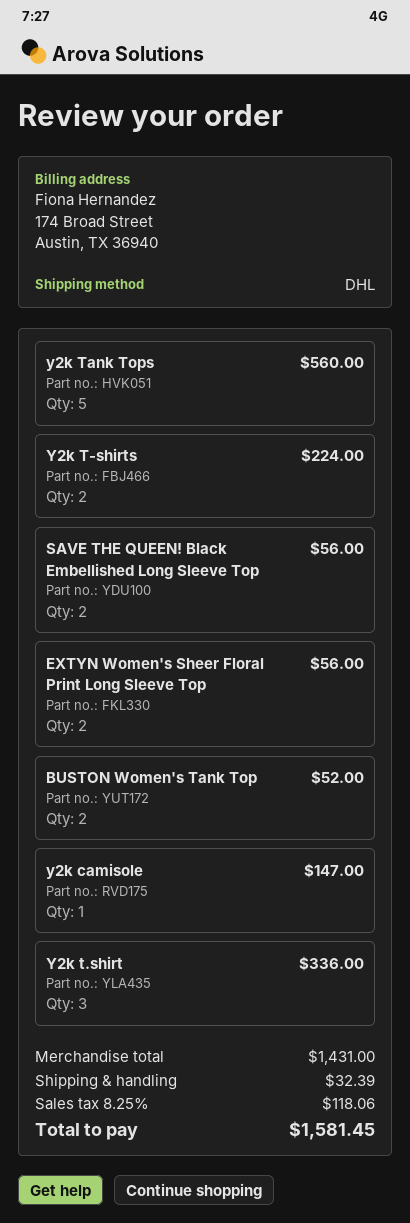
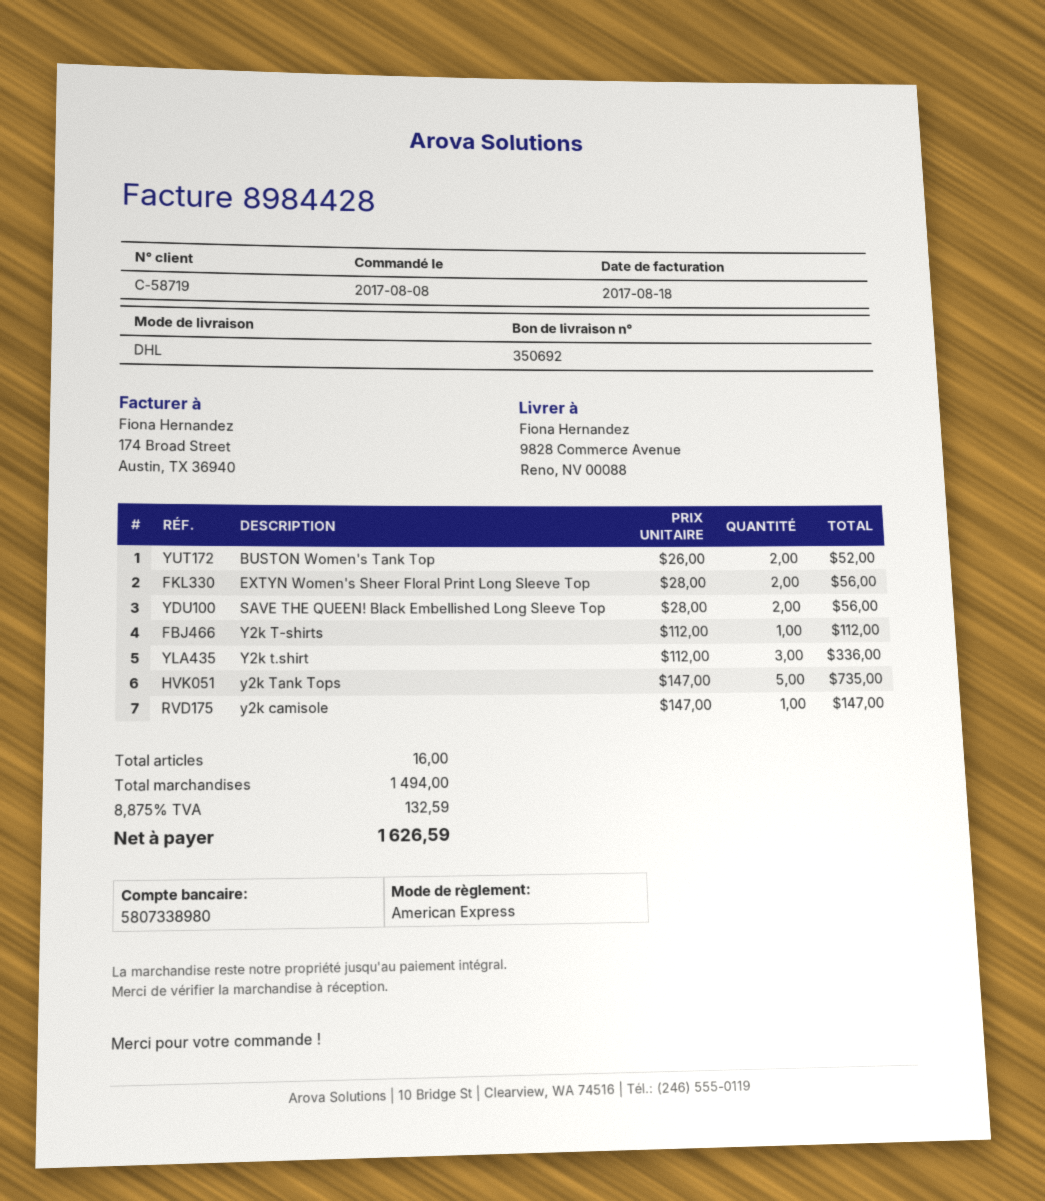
y2k Tank Tops: 5 for 560.00 -> 5 for 735.00
Y2k T-shirts: 2 for 224.00 -> 1 for 112.00
subtotal: 1431.00 -> 1494.00
shipping: 32.39 -> none
tax: 8.25% = 118.06 -> 8.875% = 132.59
total: 1581.45 -> 1626.59

